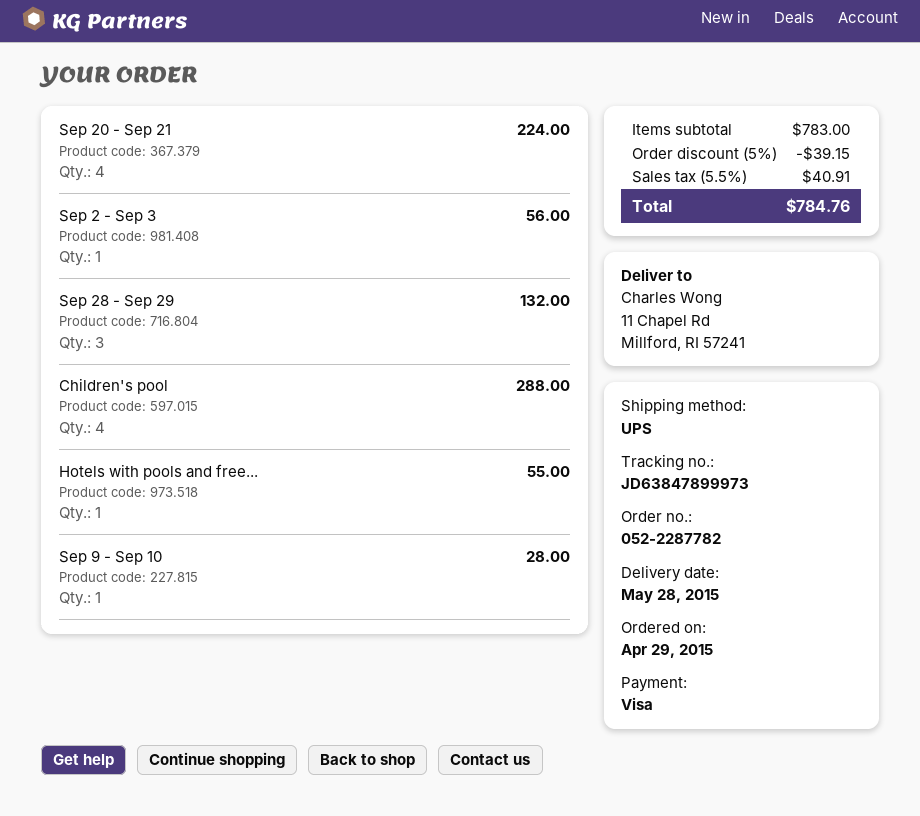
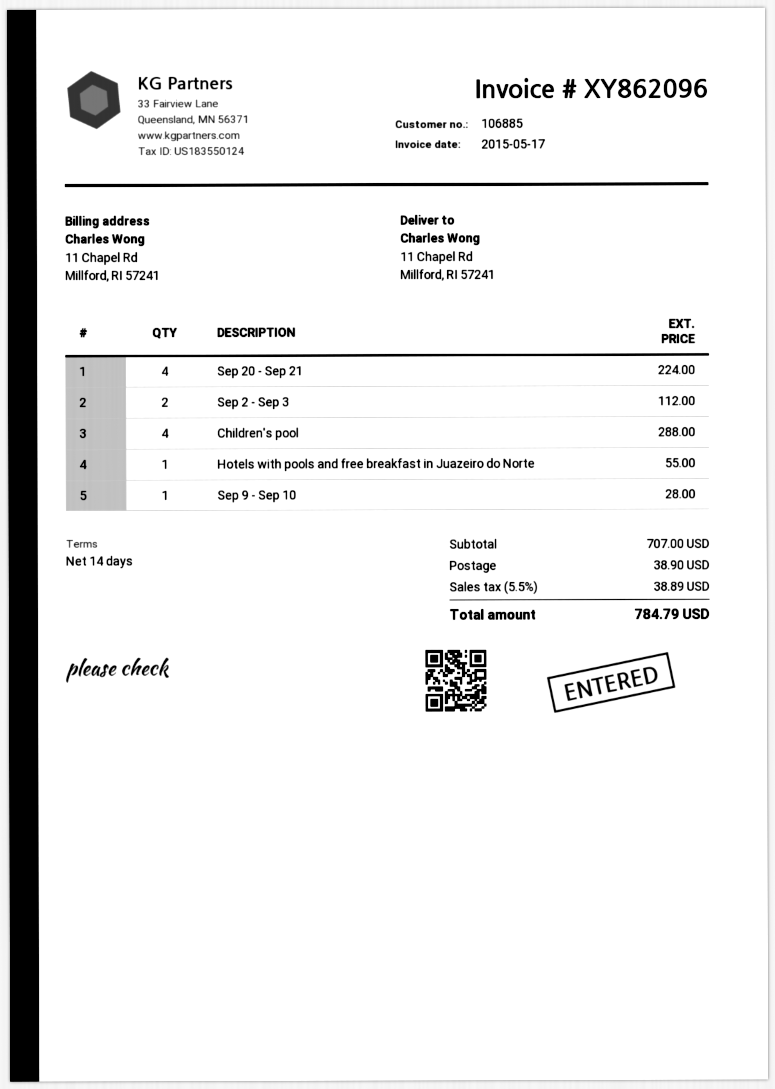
Sep 2 - Sep 3: 1 for 56.00 -> 2 for 112.00
Sep 28 - Sep 29: 3 for 132.00 -> none
subtotal: 783.00 -> 707.00
discount: 5% = 39.15 -> none
shipping: none -> 38.90
tax: 5.5% = 40.91 -> 5.5% = 38.89
total: 784.76 -> 784.79

